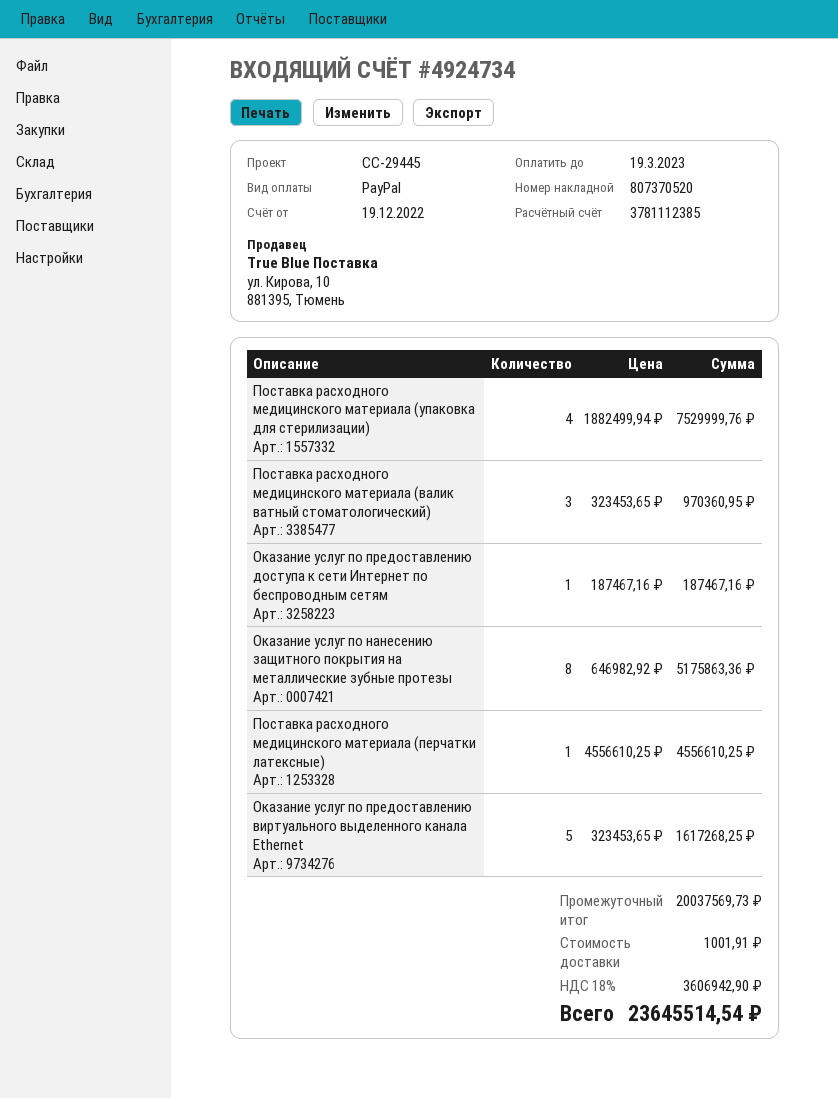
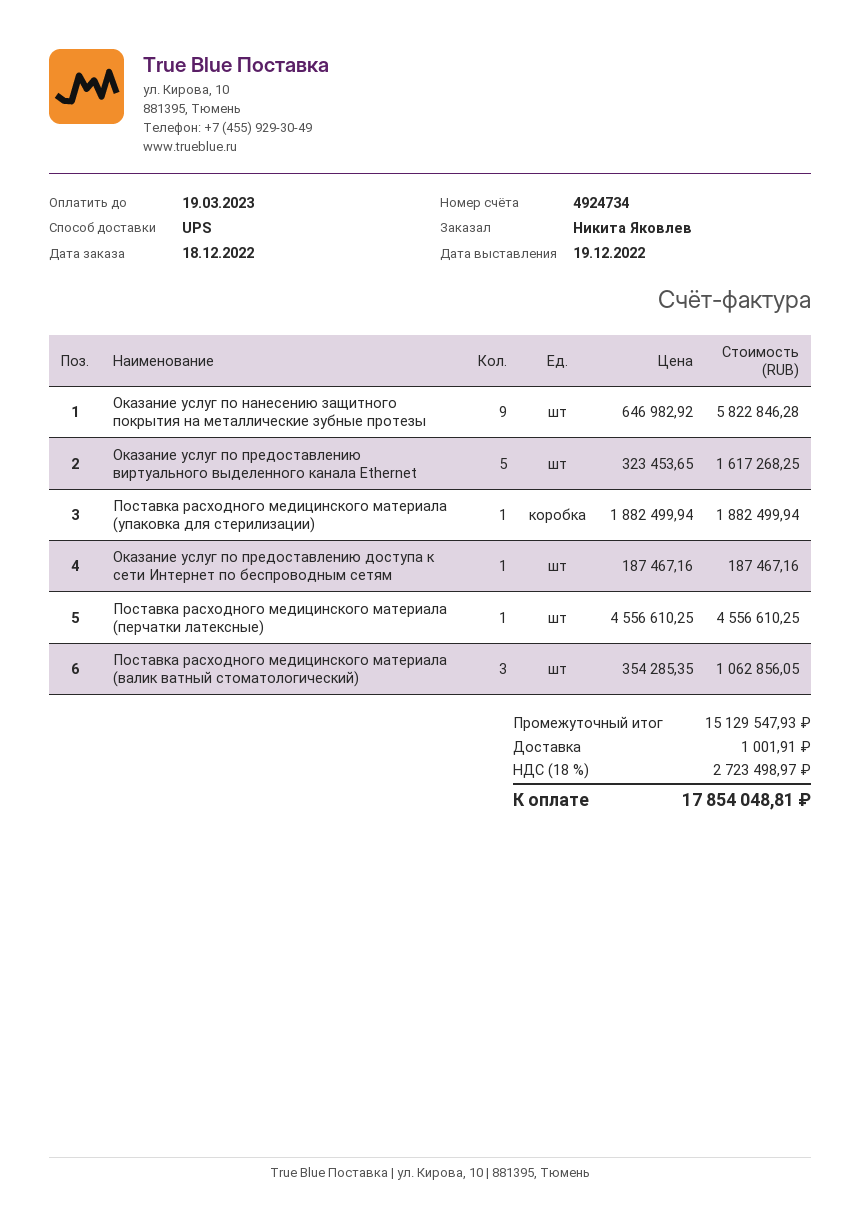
Поставка расходного медицинского материала (упаковка для стерилизации): 4 x 1882499.94 = 7529999.76 -> 1 x 1882499.94 = 1882499.94
Поставка расходного медицинского материала (валик ватный стоматологический): 3 x 323453.65 = 970360.95 -> 3 x 354285.35 = 1062856.05
Оказание услуг по нанесению защитного покрытия на металлические зубные протезы: 8 x 646982.92 = 5175863.36 -> 9 x 646982.92 = 5822846.28
subtotal: 20037569.73 -> 15129547.93
tax: 18% = 3606942.90 -> 18% = 2723498.97
total: 23645514.54 -> 17854048.81

